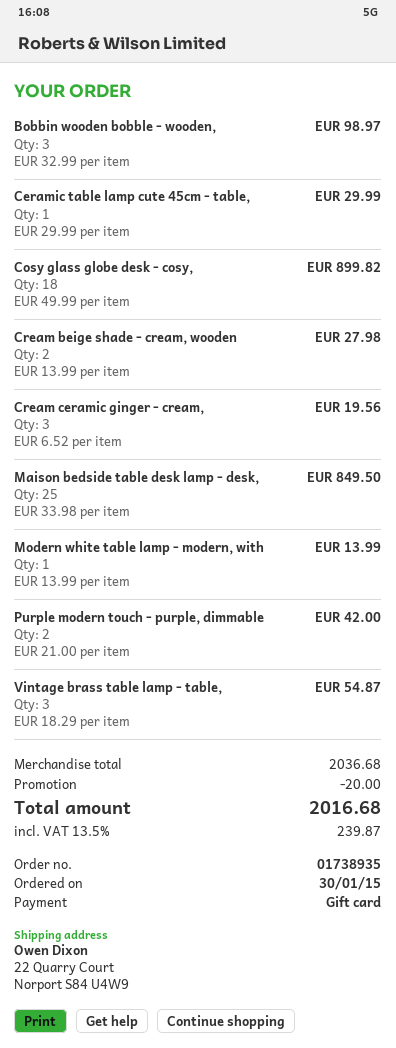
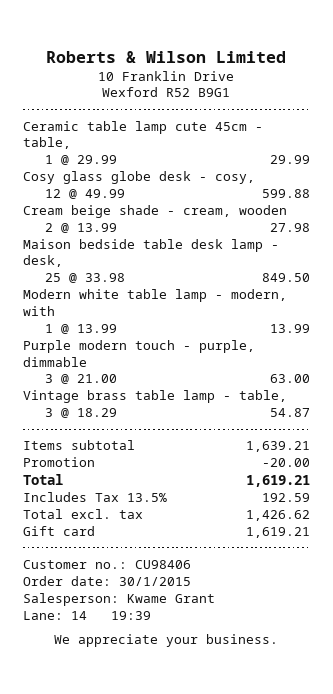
Bobbin wooden bobble - wooden,: 3 x 32.99 = 98.97 -> none
Cosy glass globe desk - cosy,: 18 x 49.99 = 899.82 -> 12 x 49.99 = 599.88
Cream ceramic ginger - cream,: 3 x 6.52 = 19.56 -> none
Purple modern touch - purple, dimmable: 2 x 21.00 = 42.00 -> 3 x 21.00 = 63.00
subtotal: 2036.68 -> 1639.21
tax: 13.5% = 239.87 -> 13.5% = 192.59
total: 2016.68 -> 1619.21

